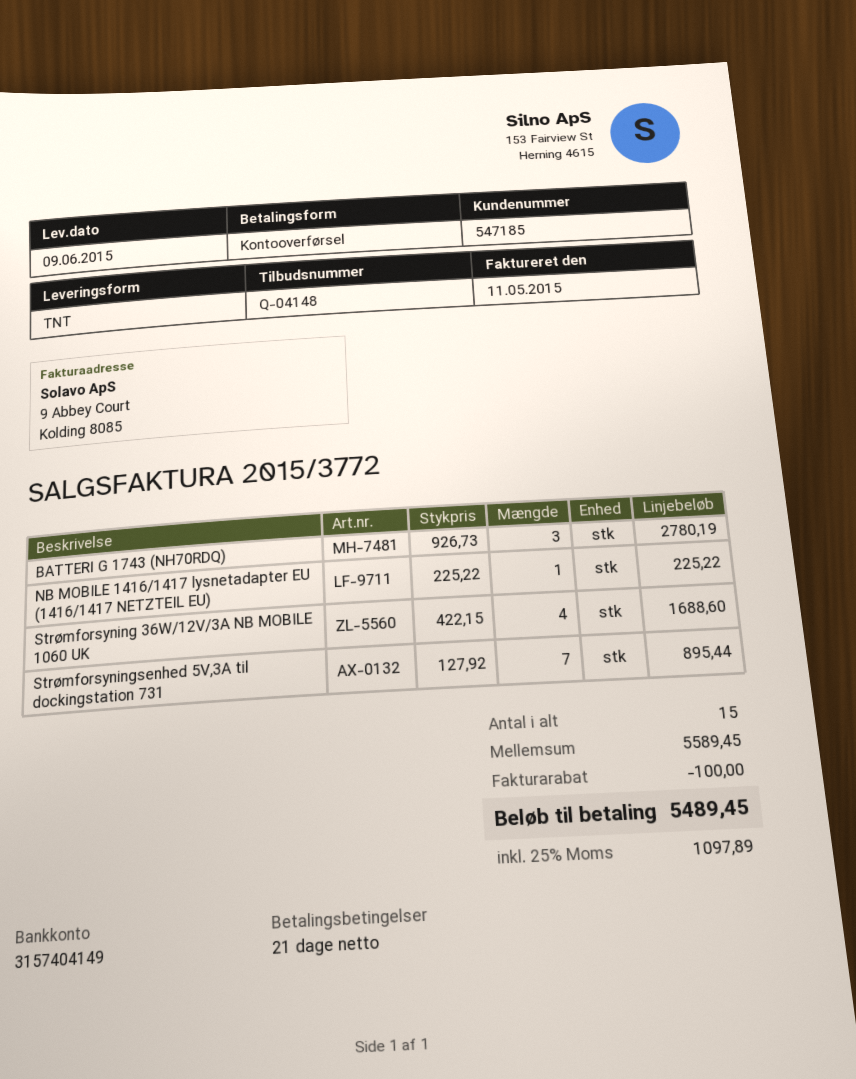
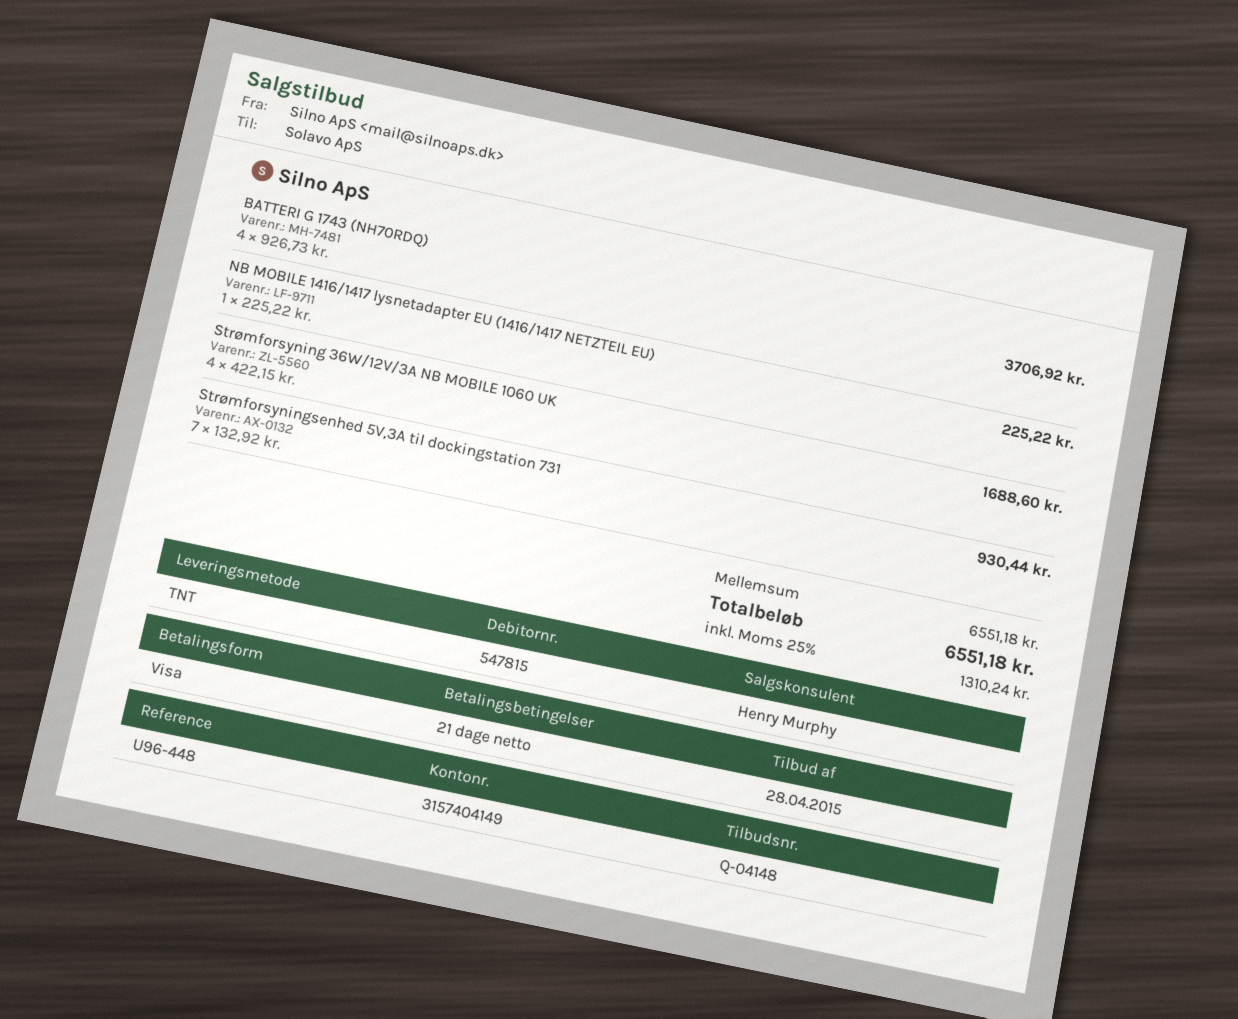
customer number: 547185 -> 547815
payment method: bank transfer -> Visa
BATTERI G 1743 (NH70RDQ): 3 x 926.73 = 2780.19 -> 4 x 926.73 = 3706.92
Strømforsyningsenhed 5V,3A til dockingstation 731: 7 x 127.92 = 895.44 -> 7 x 132.92 = 930.44
subtotal: 5589.45 -> 6551.18
discount: 100.00 -> none
tax: 25% = 1097.89 -> 25% = 1310.24
total: 5489.45 -> 6551.18

